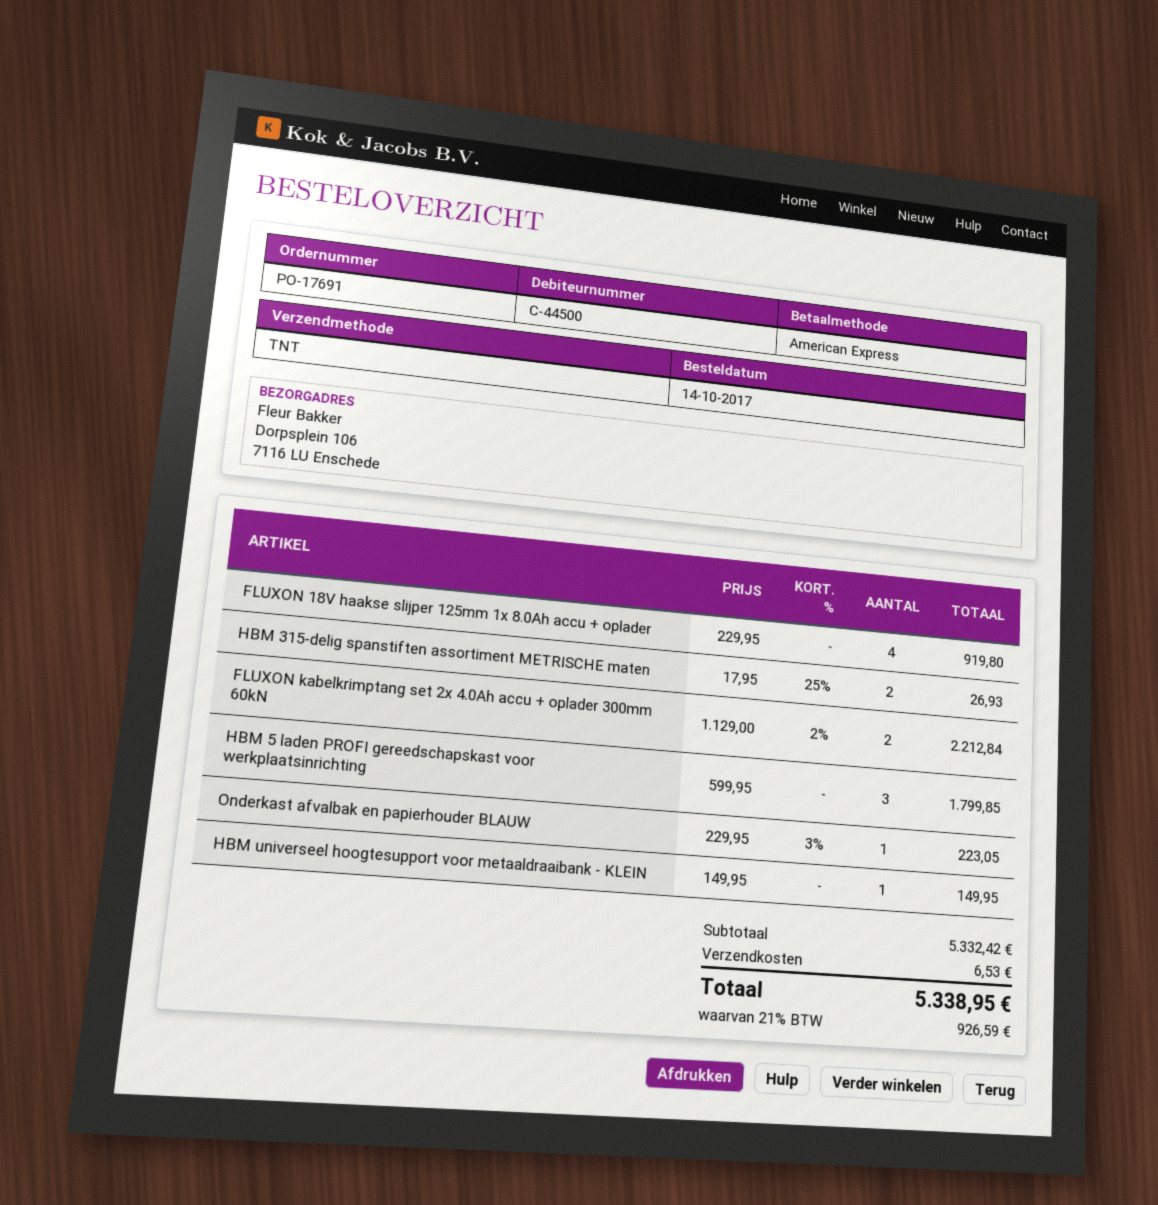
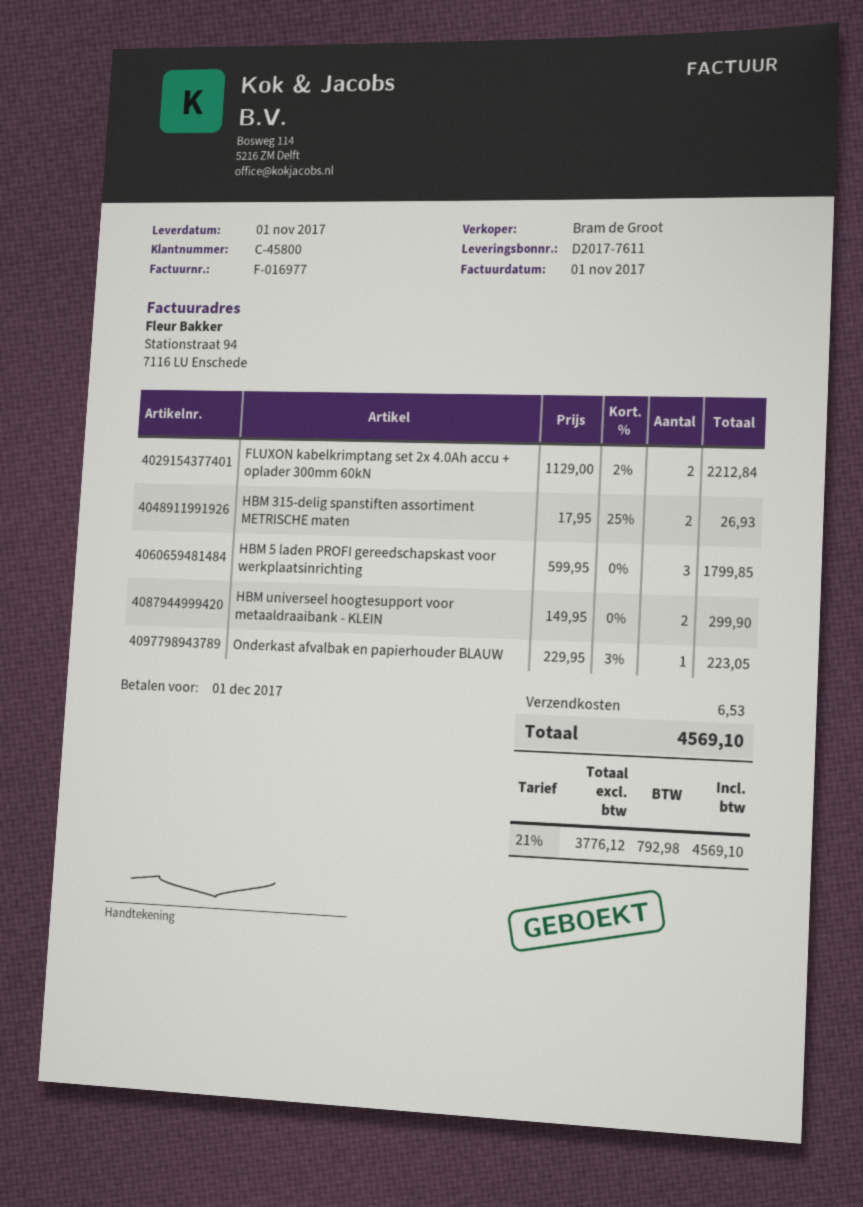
customer number: C-44500 -> C-45800
FLUXON 18V haakse slijper 125mm 1x 8.0Ah accu + oplader: 4 x 229.95 = 919.80 -> none
HBM universeel hoogtesupport voor metaaldraaibank - KLEIN: 1 x 149.95 = 149.95 -> 2 x 149.95 = 299.90
tax: 21% = 926.59 -> 21% = 792.98
total: 5338.95 -> 4569.10

